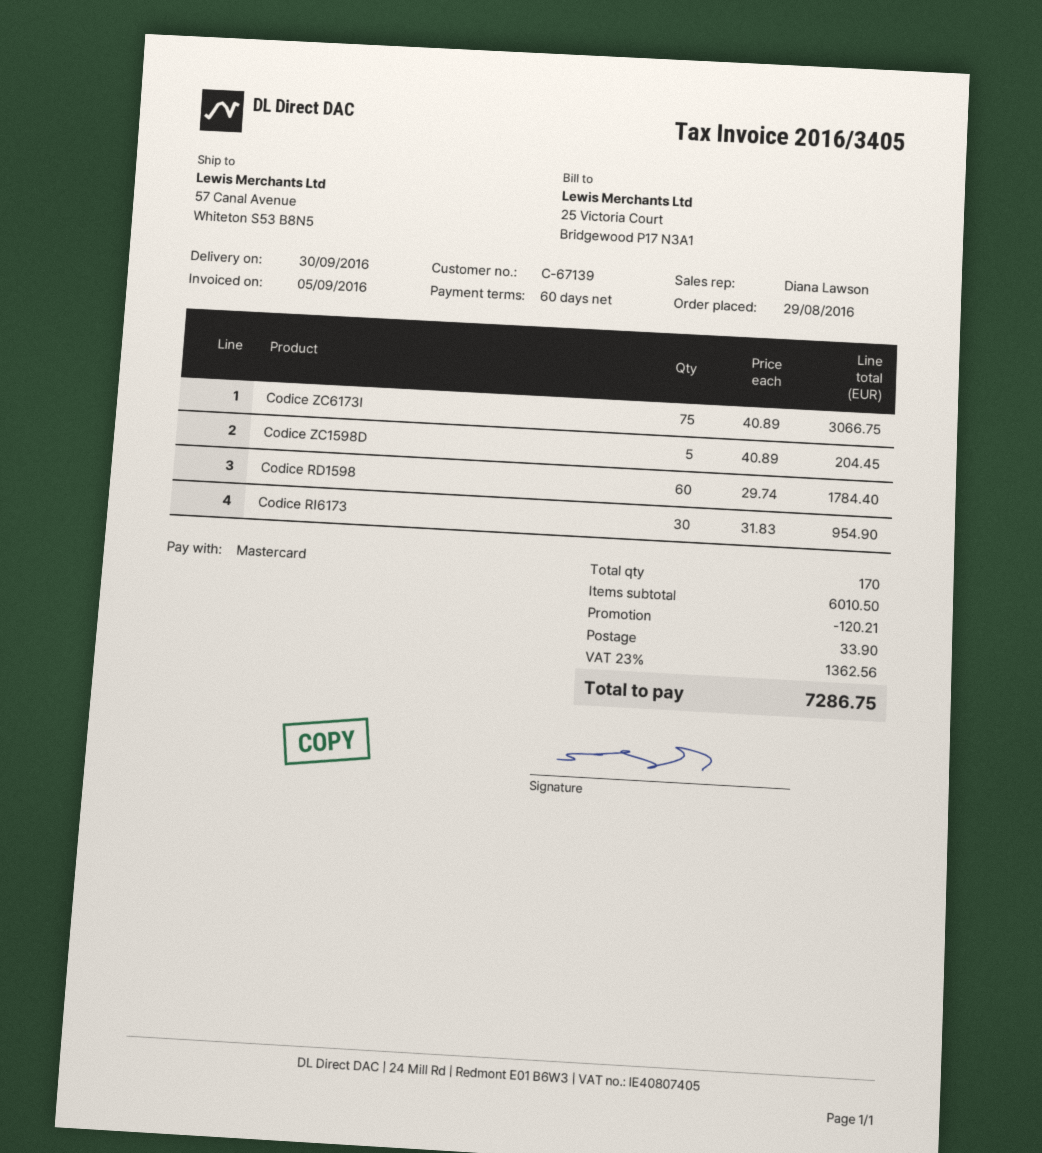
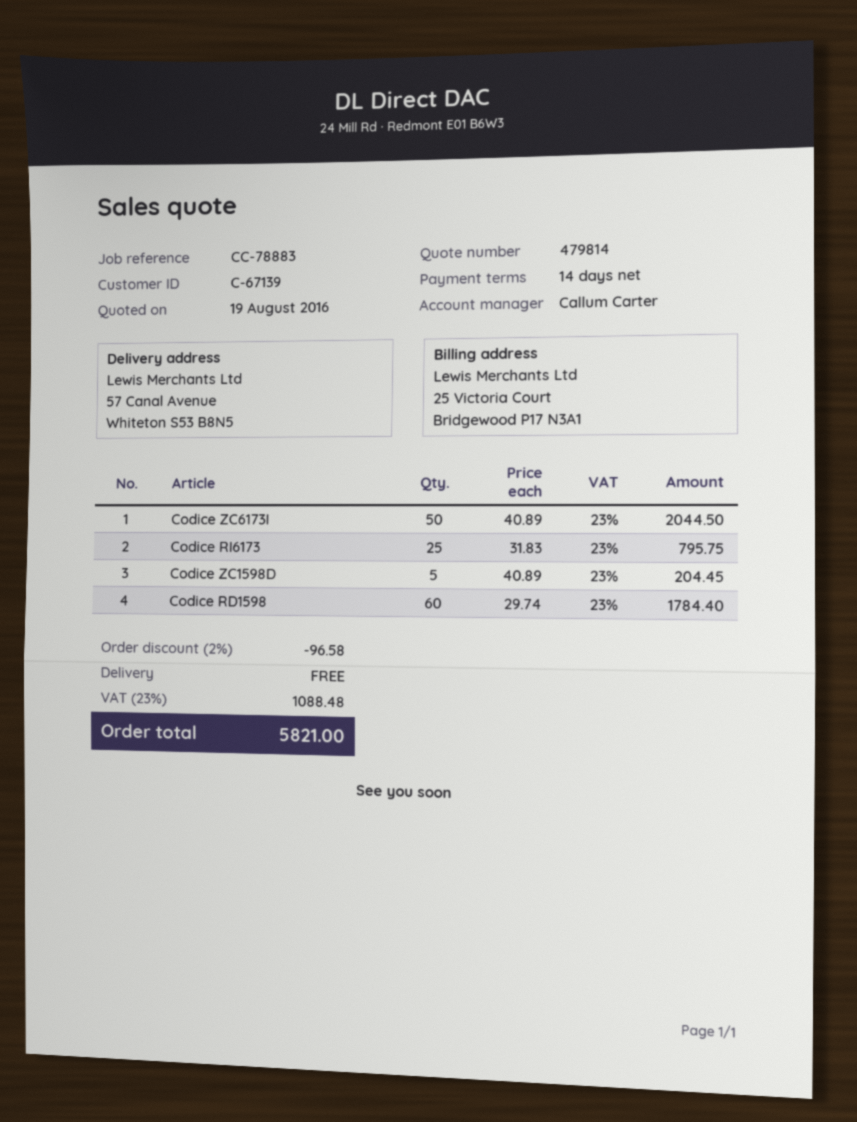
payment terms: 60 days -> 14 days
sales rep: Diana Lawson -> Callum Carter
Codice ZC6173I: 75 x 40.89 = 3066.75 -> 50 x 40.89 = 2044.50
Codice RI6173: 30 x 31.83 = 954.90 -> 25 x 31.83 = 795.75
discount: 120.21 -> 96.58
shipping: 33.90 -> 0.00
tax: 23% = 1362.56 -> 23% = 1088.48
total: 7286.75 -> 5821.00

